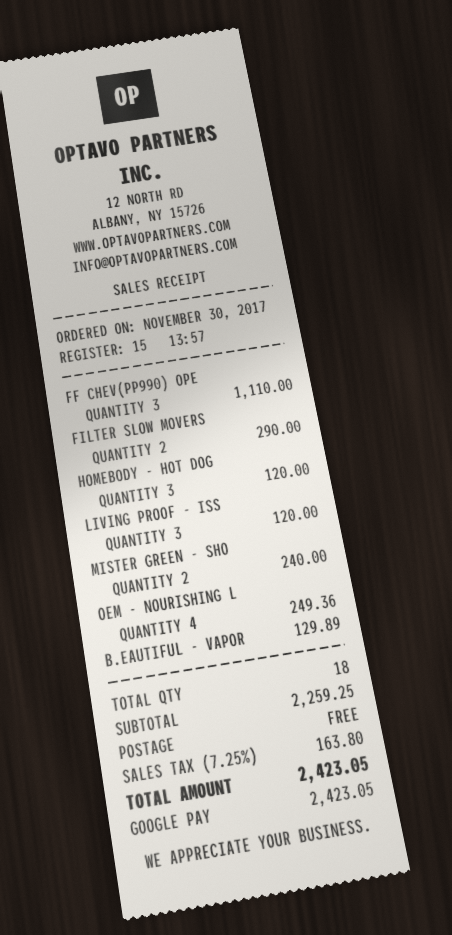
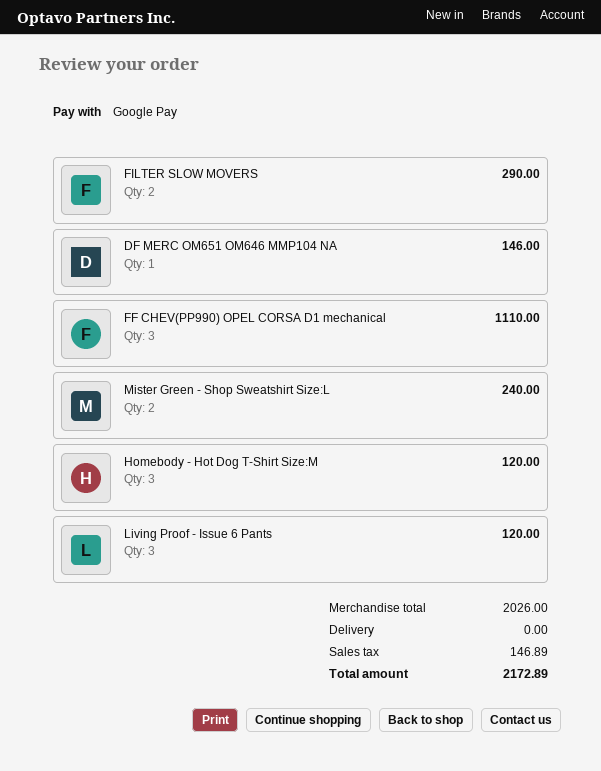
OEM - NOURISHING L: 4 for 249.36 -> none
B.EAUTIFUL - VAPOR: 1 for 129.89 -> none
DF MERC OM651 OM646 MMP104 NA: none -> 1 for 146.00
subtotal: 2259.25 -> 2026.00
tax: 163.80 -> 146.89
total: 2423.05 -> 2172.89

